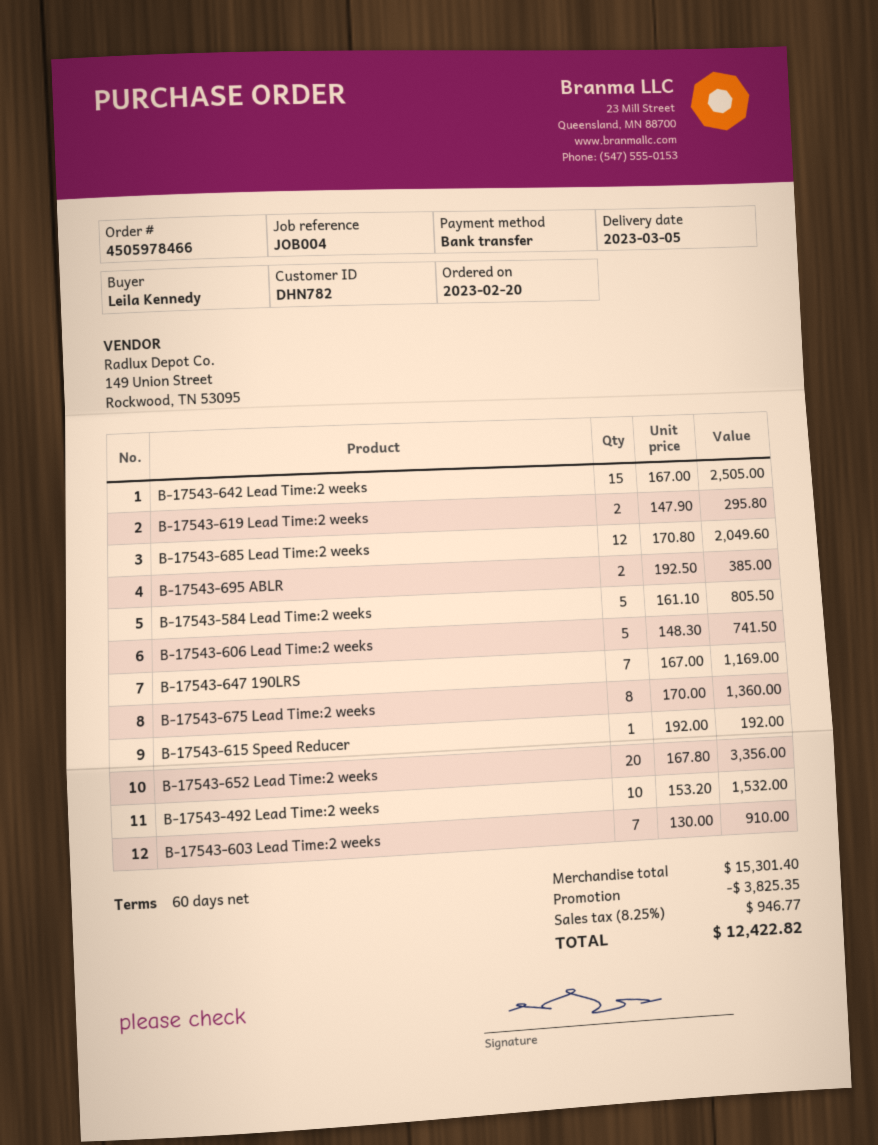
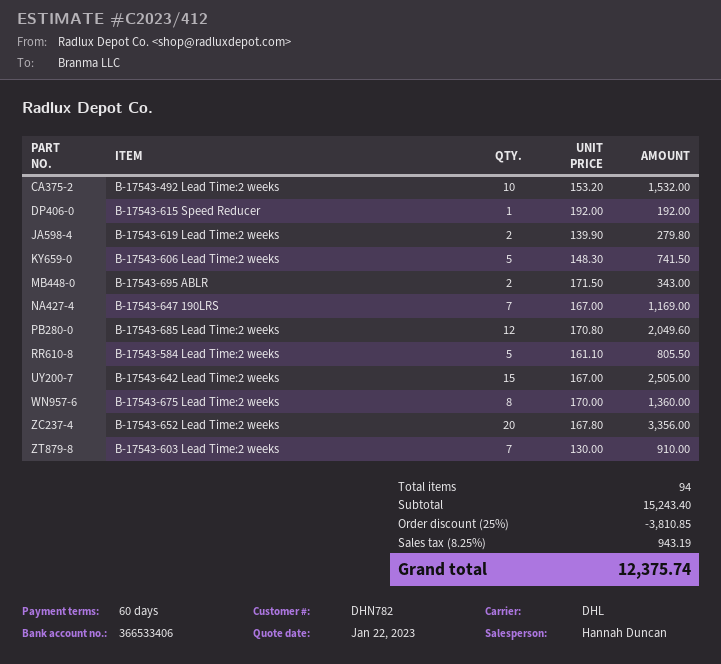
B-17543-619 Lead Time:2 weeks: 2 x 147.90 = 295.80 -> 2 x 139.90 = 279.80
B-17543-695 ABLR: 2 x 192.50 = 385.00 -> 2 x 171.50 = 343.00
subtotal: 15301.40 -> 15243.40
discount: 3825.35 -> 3810.85
tax: 8.25% = 946.77 -> 8.25% = 943.19
total: 12422.82 -> 12375.74

